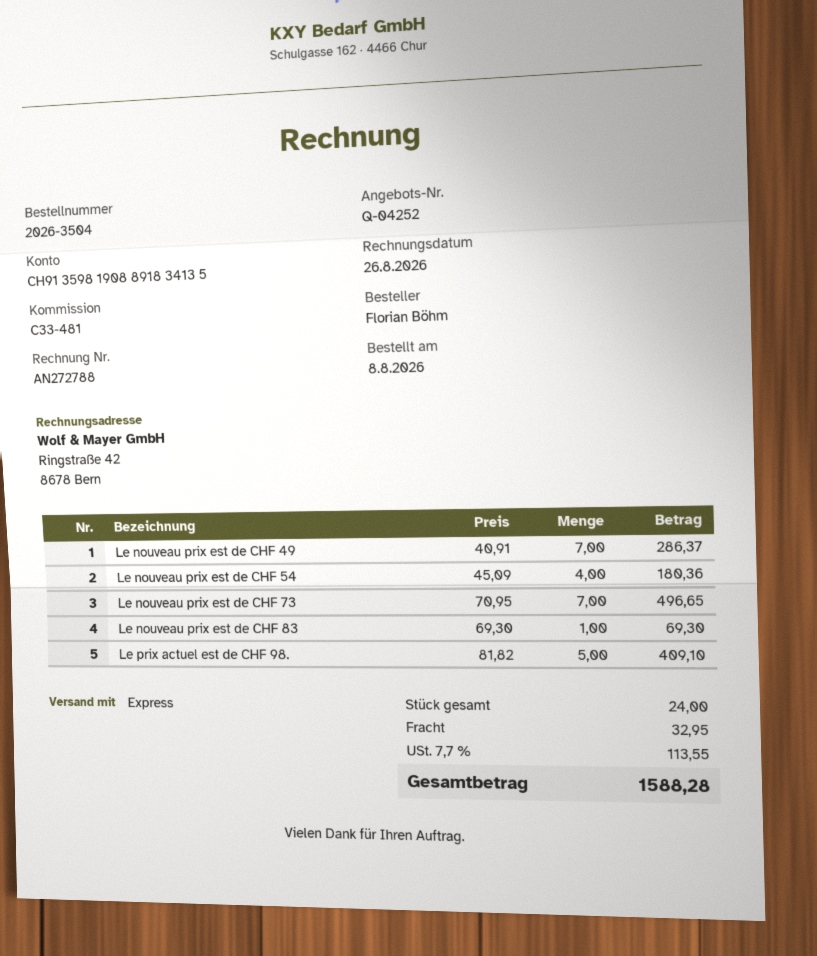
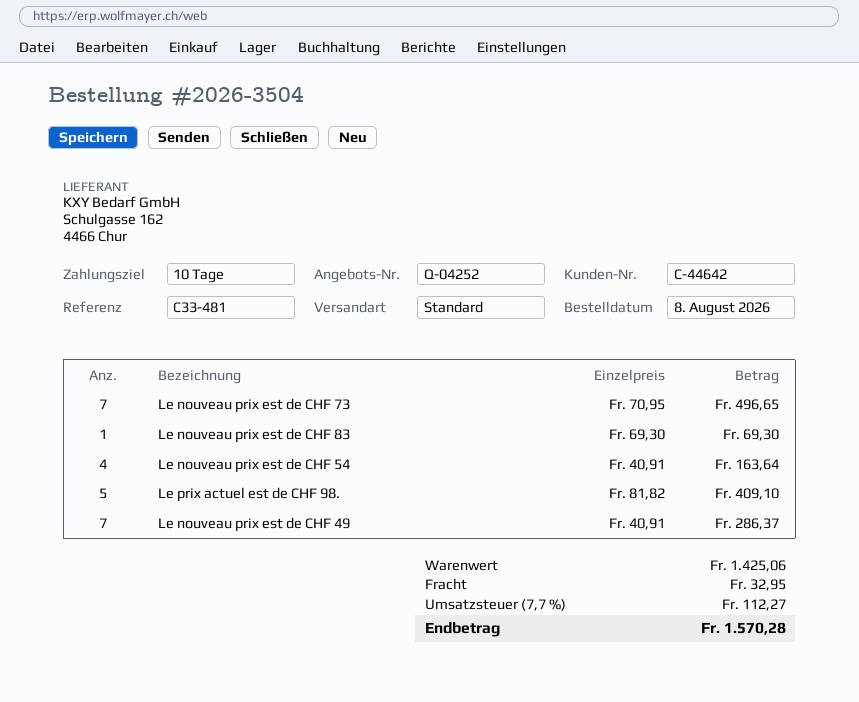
shipping method: express -> standard
Le nouveau prix est de CHF 54: 4 x 45.09 = 180.36 -> 4 x 40.91 = 163.64
tax: 7.7% = 113.55 -> 7.7% = 112.27
total: 1588.28 -> 1570.28

